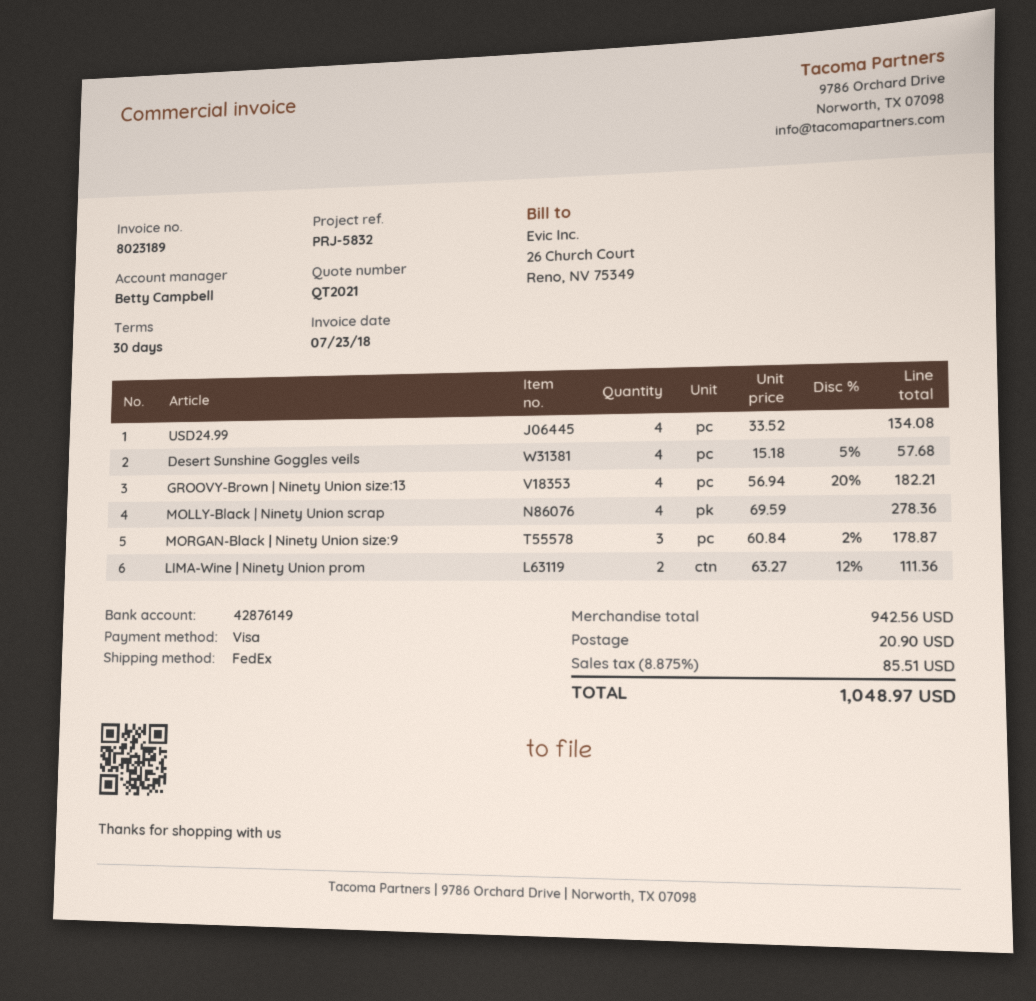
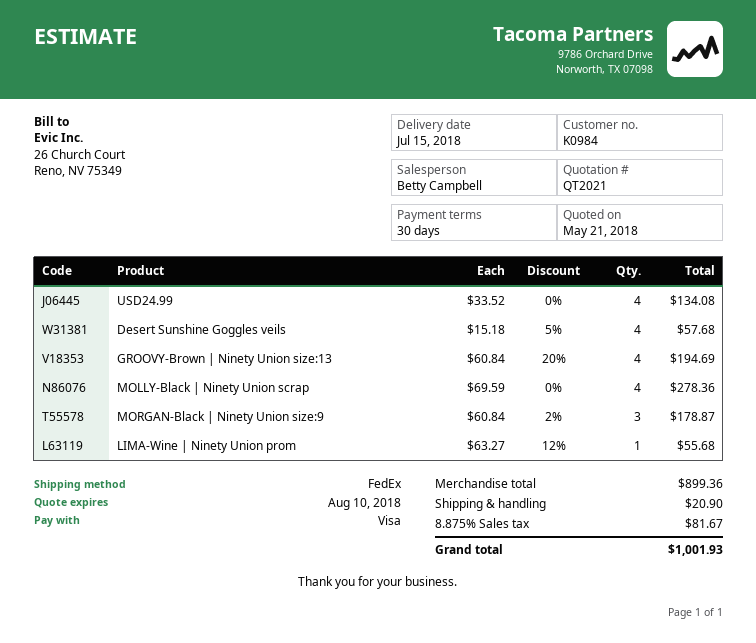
GROOVY-Brown | Ninety Union size:13: 4 x 56.94 - 20% = 182.21 -> 4 x 60.84 - 20% = 194.69
LIMA-Wine | Ninety Union prom: 2 x 63.27 - 12% = 111.36 -> 1 x 63.27 - 12% = 55.68
subtotal: 942.56 -> 899.36
tax: 8.875% = 85.51 -> 8.875% = 81.67
total: 1048.97 -> 1001.93

